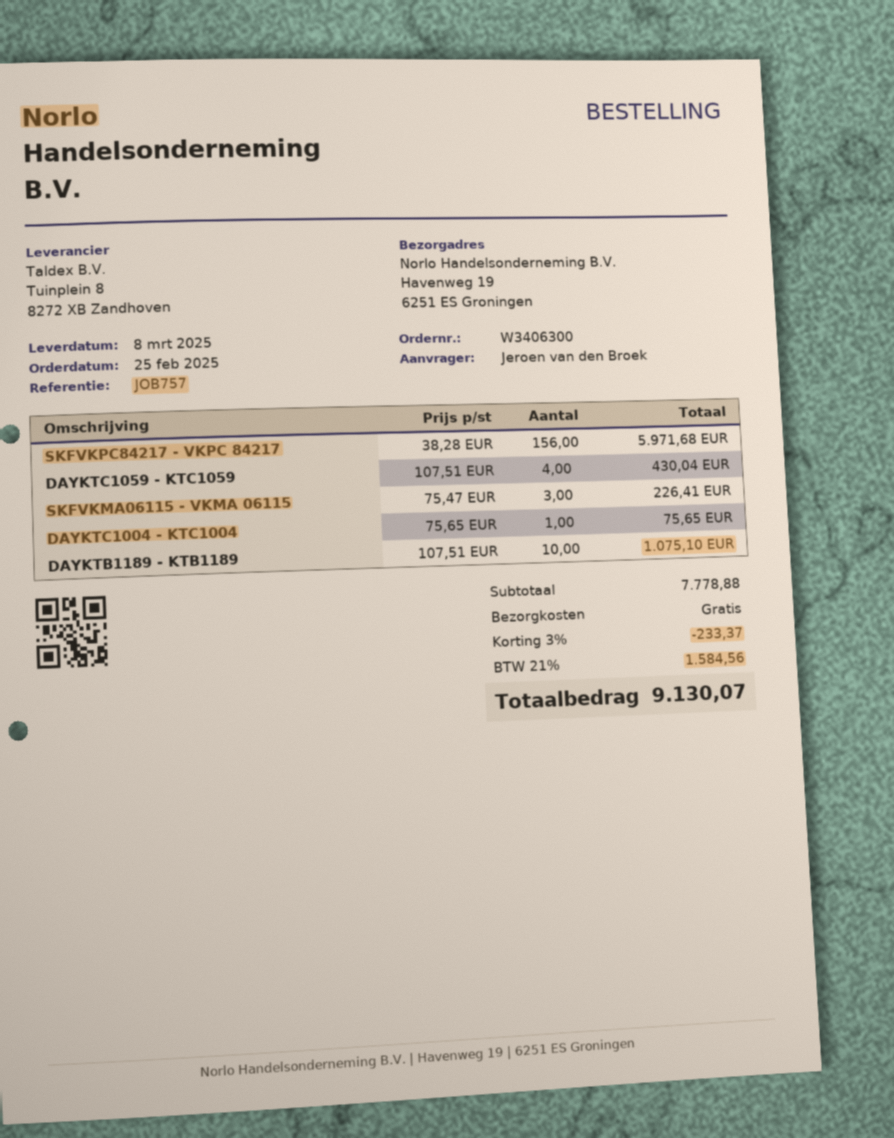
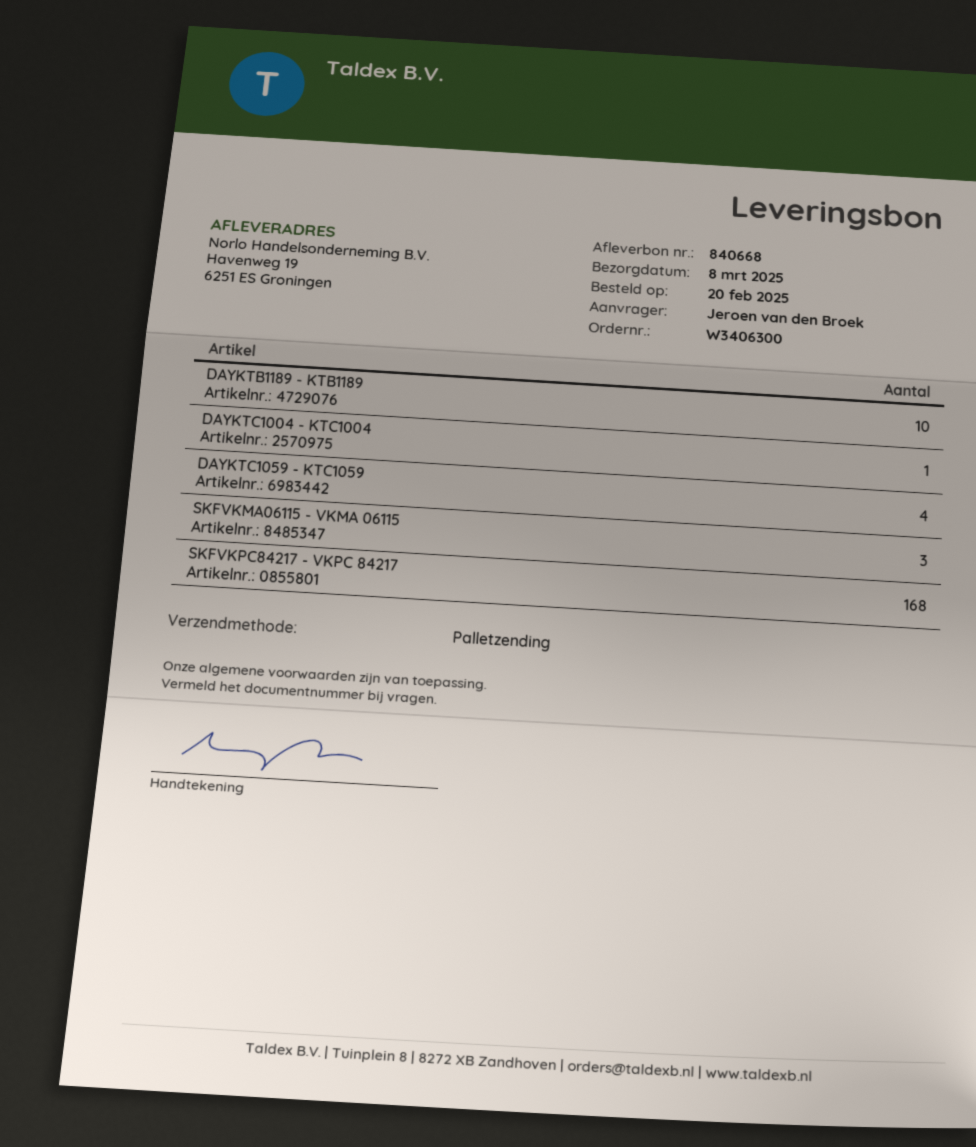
order date: 2025-02-25 -> 2025-02-20
SKFVKPC84217 - VKPC 84217: 156 -> 168

